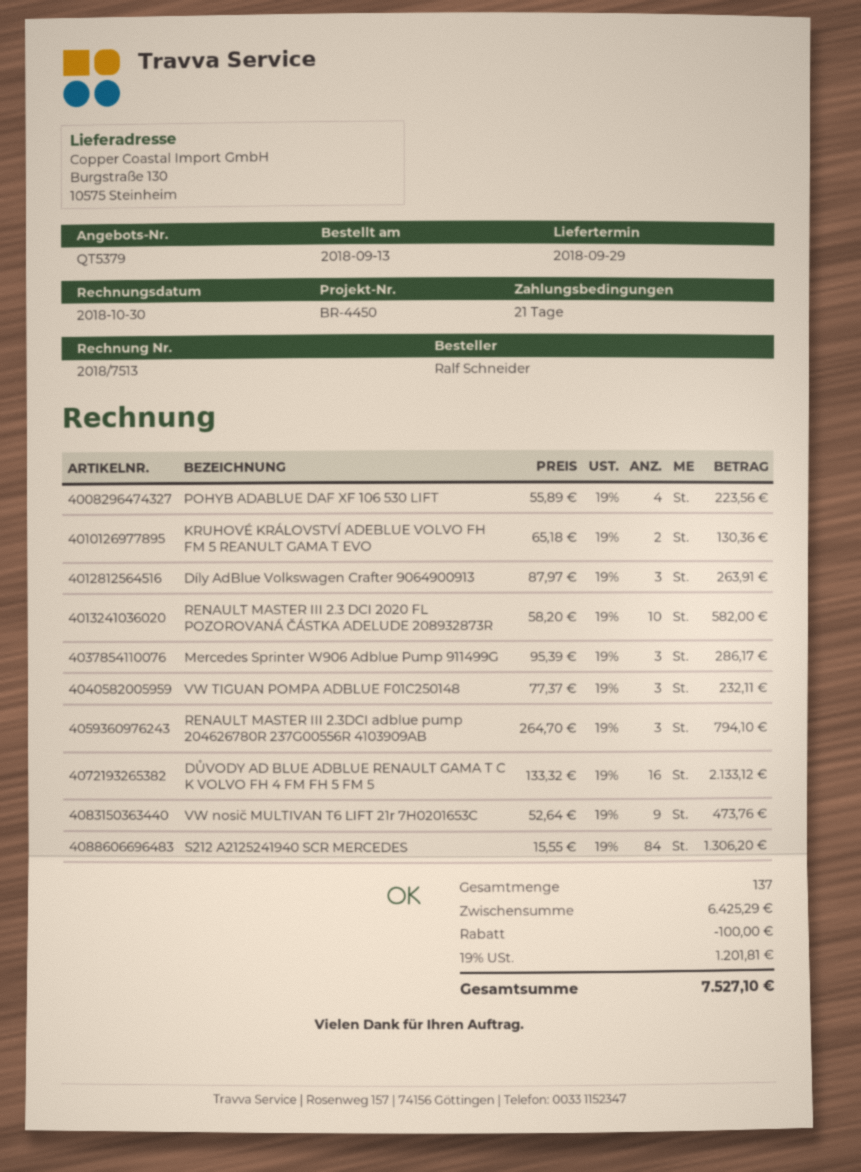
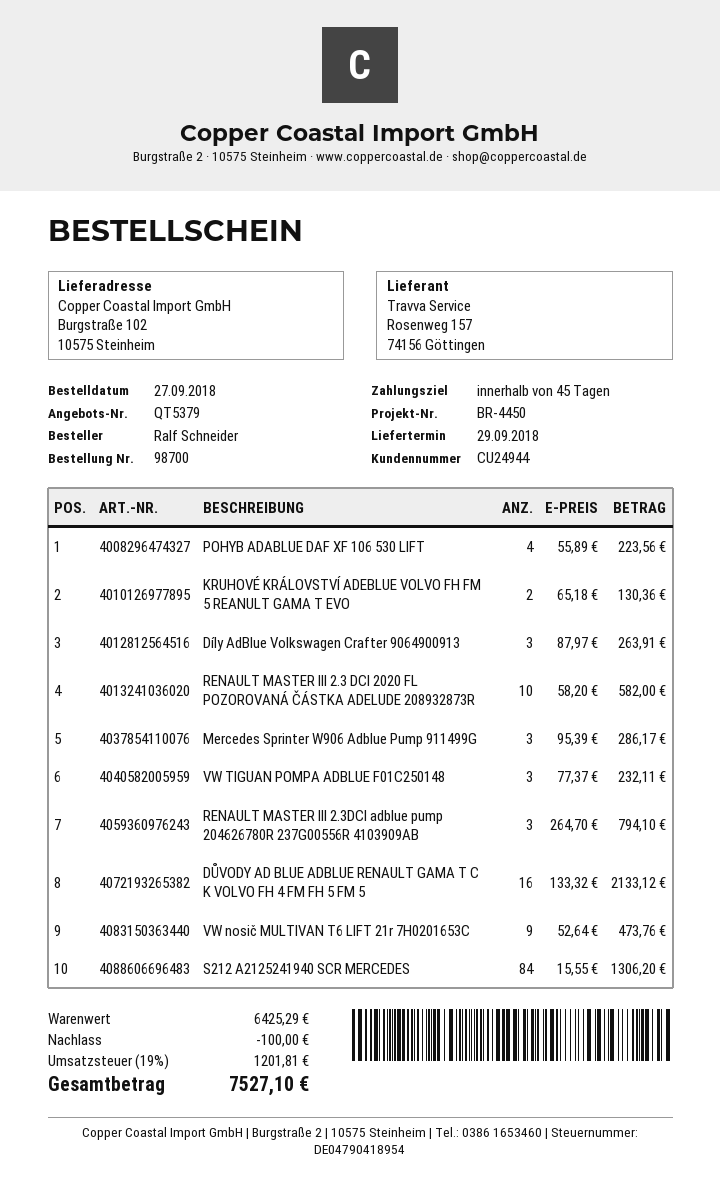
order date: 2018-09-13 -> 2018-09-27
payment terms: 21 days -> 45 days
ship to: Burgstraße 130, 10575 Steinheim -> Burgstraße 102, 10575 Steinheim

